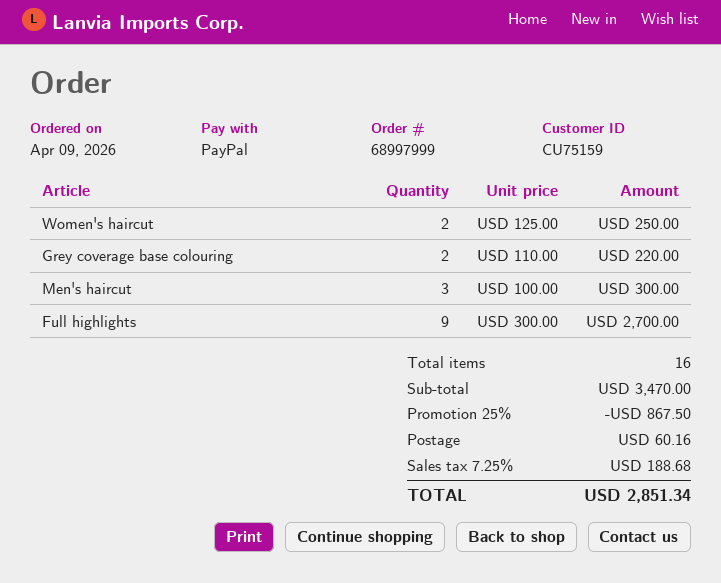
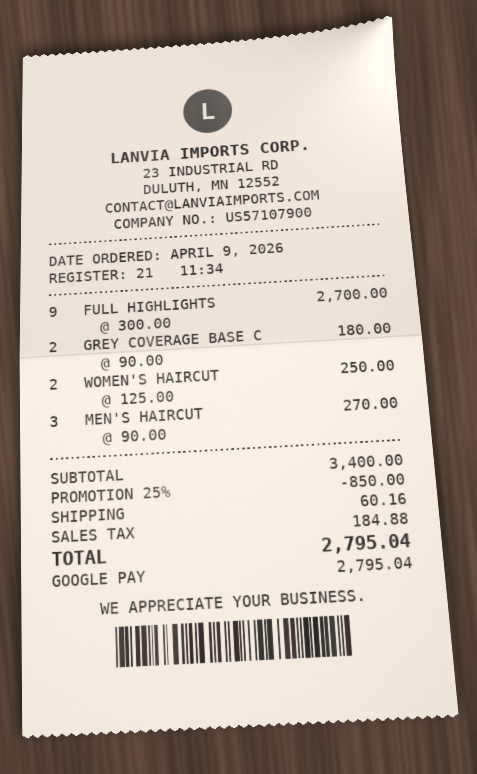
payment method: PayPal -> Google Pay
Grey coverage base colouring: 2 x 110.00 = 220.00 -> 2 x 90.00 = 180.00
Men's haircut: 3 x 100.00 = 300.00 -> 3 x 90.00 = 270.00
subtotal: 3470.00 -> 3400.00
discount: 25% = 867.50 -> 25% = 850.00
tax: 188.68 -> 184.88
total: 2851.34 -> 2795.04

